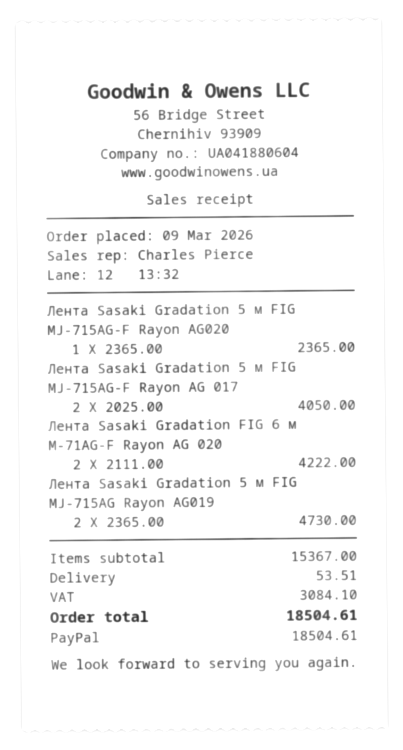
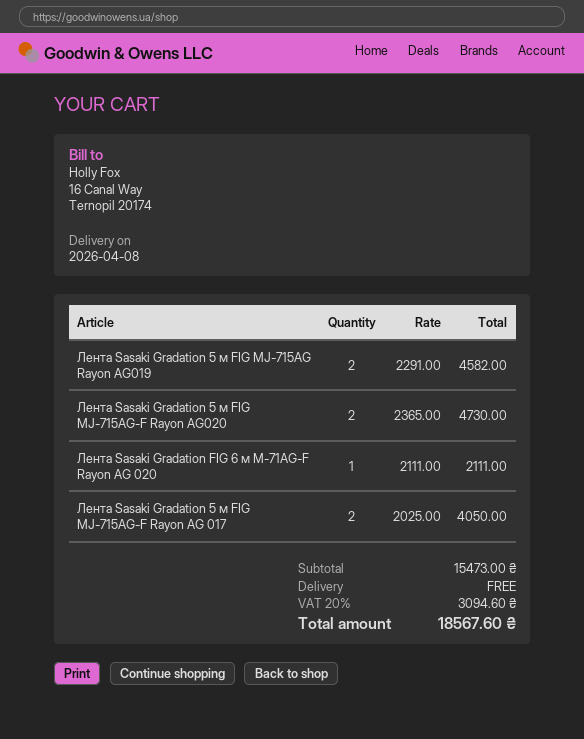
Лента Sasaki Gradation 5 м FIG MJ-715AG-F Rayon AG020: 1 x 2365.00 = 2365.00 -> 2 x 2365.00 = 4730.00
Лента Sasaki Gradation FIG 6 м M-71AG-F Rayon AG 020: 2 x 2111.00 = 4222.00 -> 1 x 2111.00 = 2111.00
Лента Sasaki Gradation 5 м FIG MJ-715AG Rayon AG019: 2 x 2365.00 = 4730.00 -> 2 x 2291.00 = 4582.00
subtotal: 15367.00 -> 15473.00
shipping: 53.51 -> 0.00
tax: 3084.10 -> 3094.60
total: 18504.61 -> 18567.60

